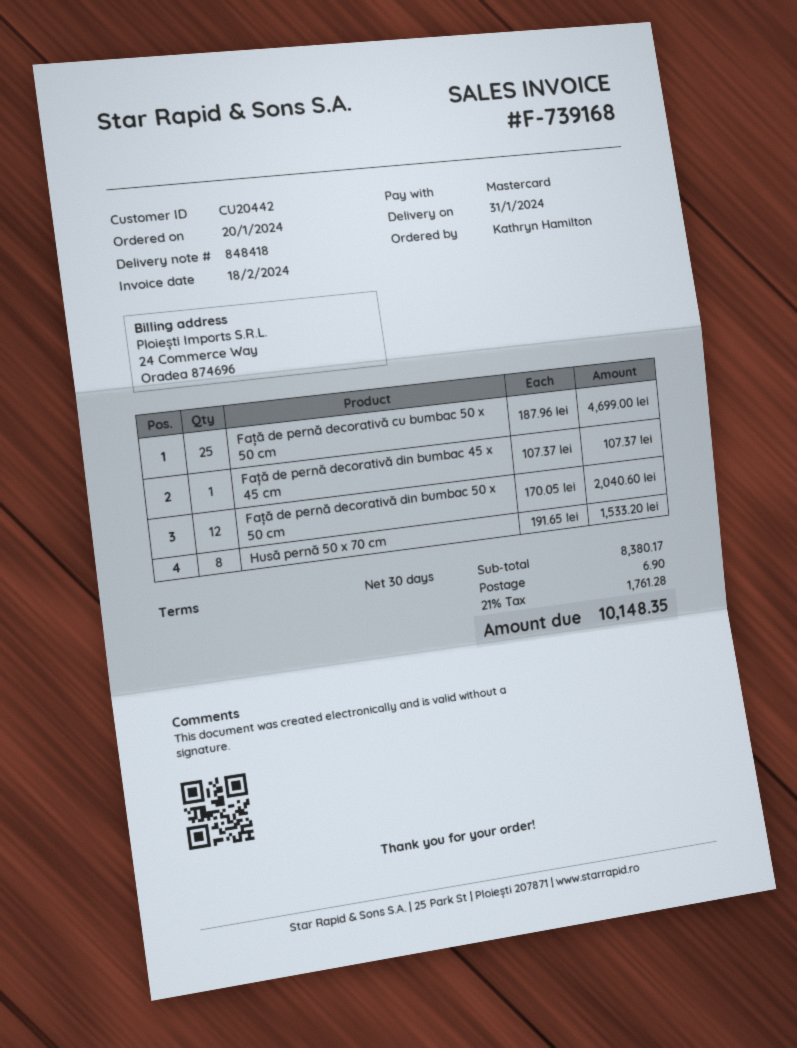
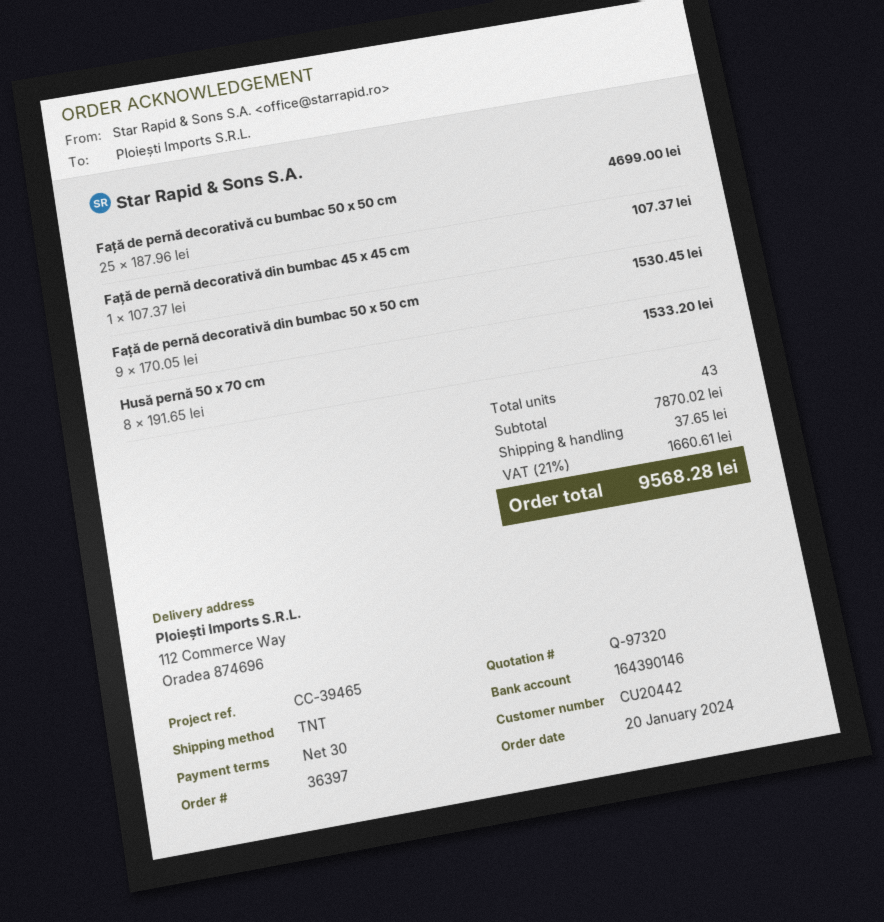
Față de pernă decorativă din bumbac 50 x 50 cm: 12 x 170.05 = 2040.60 -> 9 x 170.05 = 1530.45
subtotal: 8380.17 -> 7870.02
shipping: 6.90 -> 37.65
tax: 21% = 1761.28 -> 21% = 1660.61
total: 10148.35 -> 9568.28

